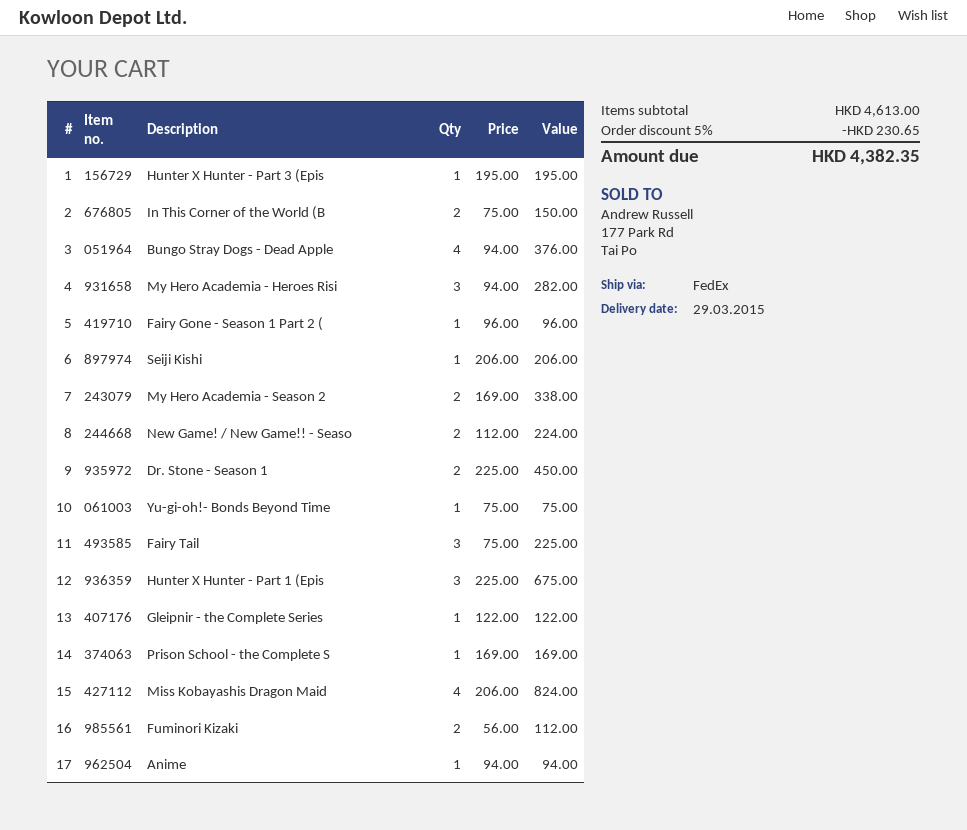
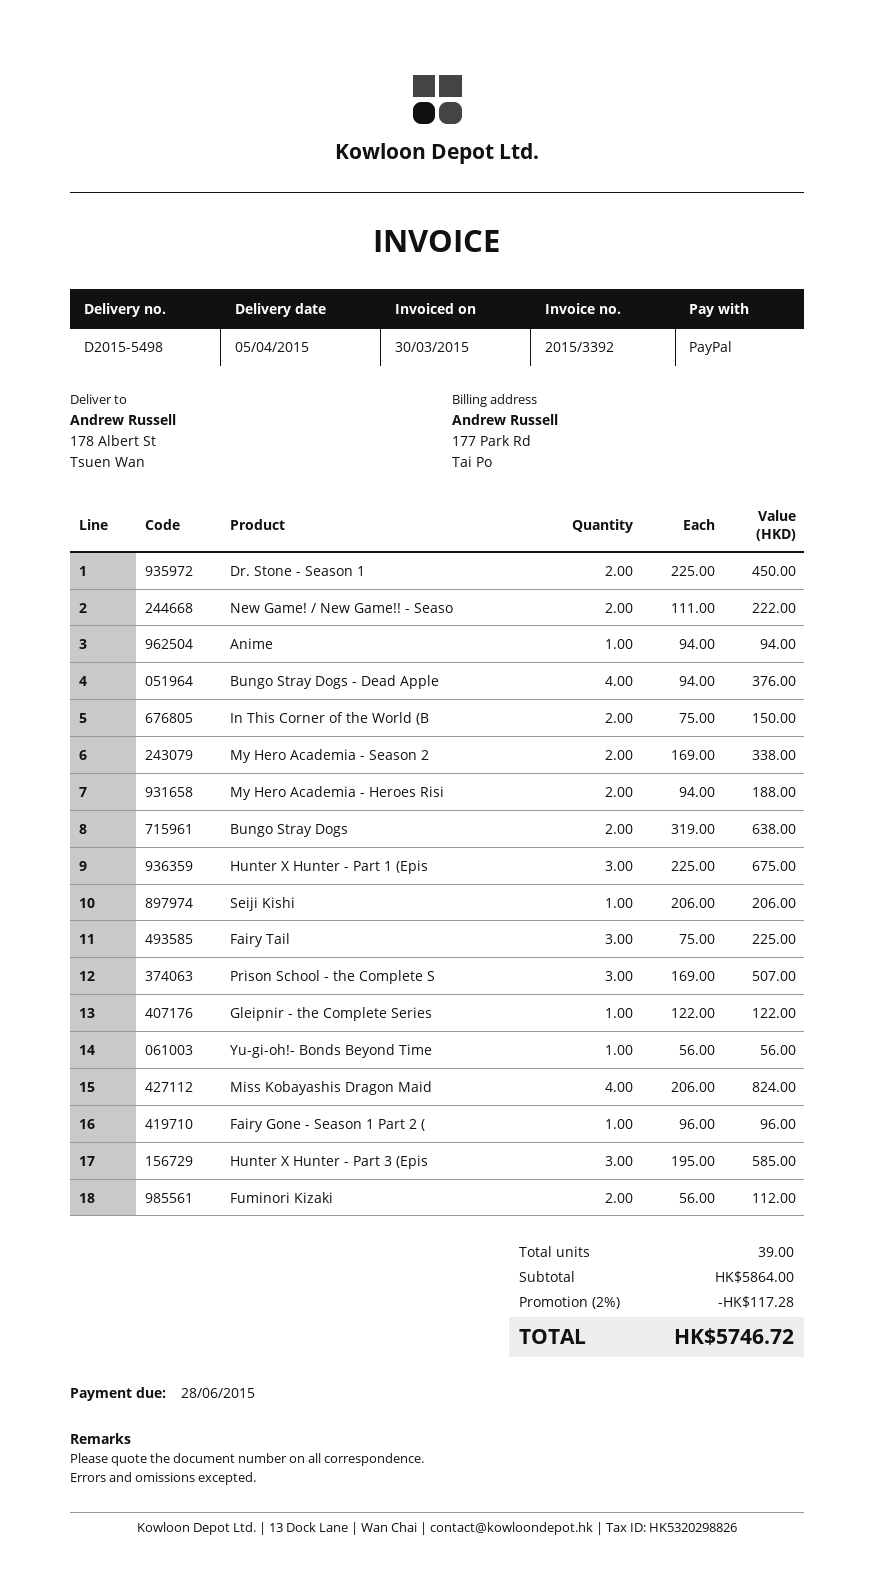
delivery date: 2015-03-29 -> 2015-04-05
Hunter X Hunter - Part 3 (Epis: 1 x 195.00 = 195.00 -> 3 x 195.00 = 585.00
My Hero Academia - Heroes Risi: 3 x 94.00 = 282.00 -> 2 x 94.00 = 188.00
New Game! / New Game!! - Seaso: 2 x 112.00 = 224.00 -> 2 x 111.00 = 222.00
Yu-gi-oh!- Bonds Beyond Time: 1 x 75.00 = 75.00 -> 1 x 56.00 = 56.00
Prison School - the Complete S: 1 x 169.00 = 169.00 -> 3 x 169.00 = 507.00
Bungo Stray Dogs: none -> 2 x 319.00 = 638.00
subtotal: 4613.00 -> 5864.00
discount: 5% = 230.65 -> 2% = 117.28
total: 4382.35 -> 5746.72

